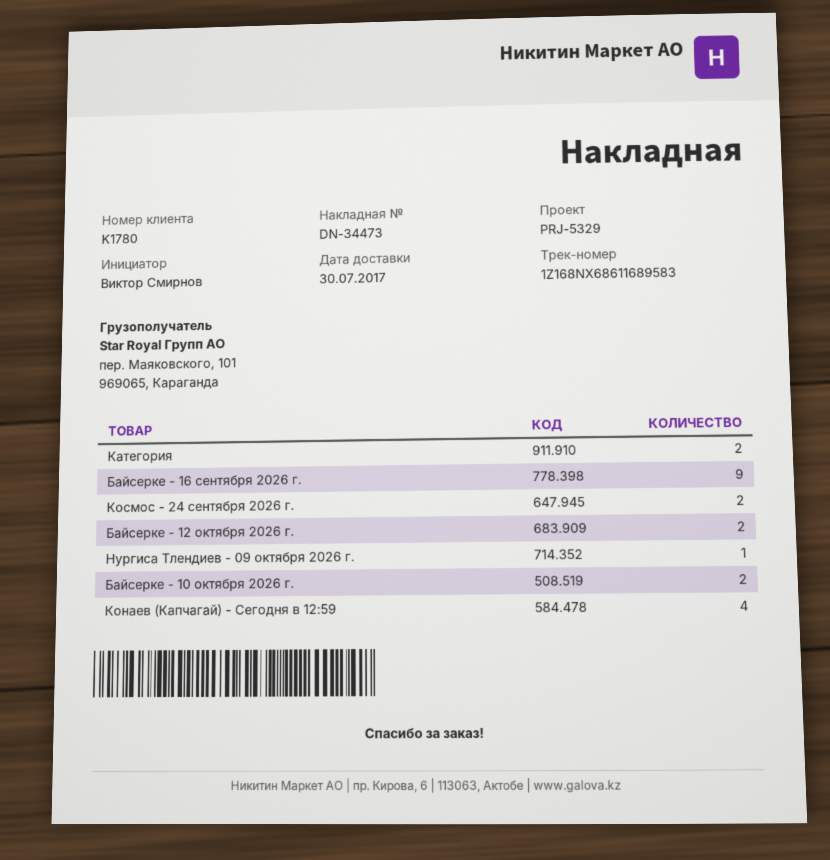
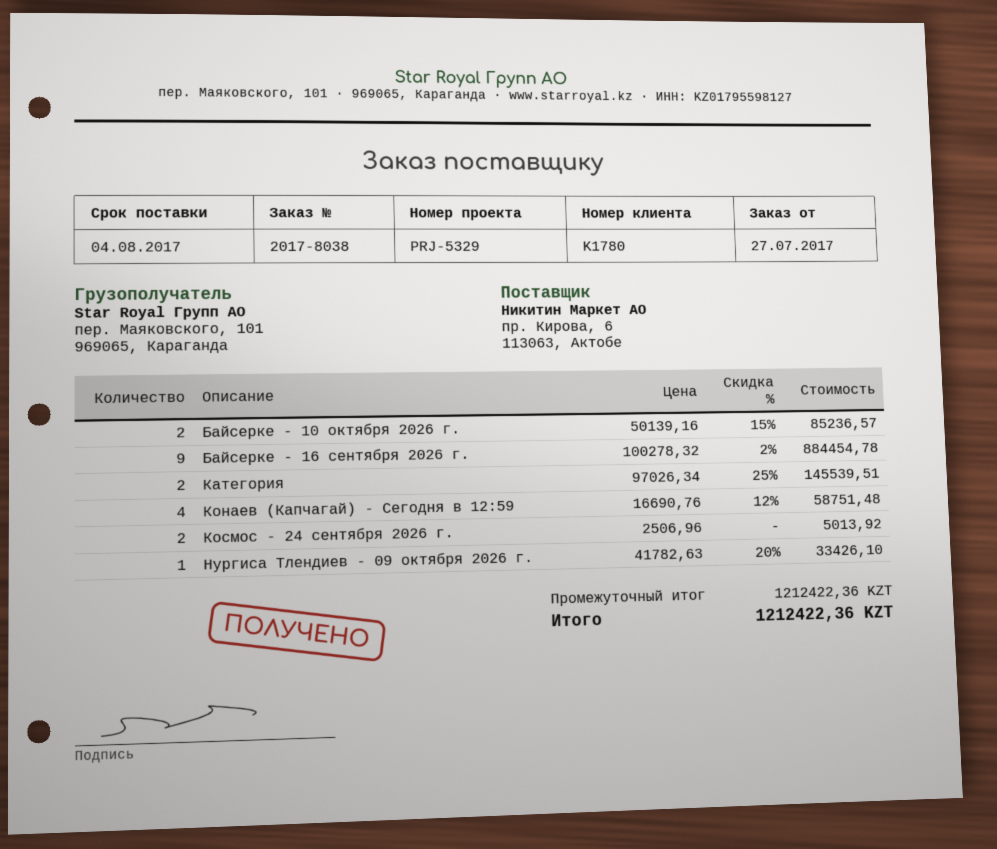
delivery date: 2017-07-30 -> 2017-08-04
Байсерке - 12 октября 2026 г.: 2 -> none

